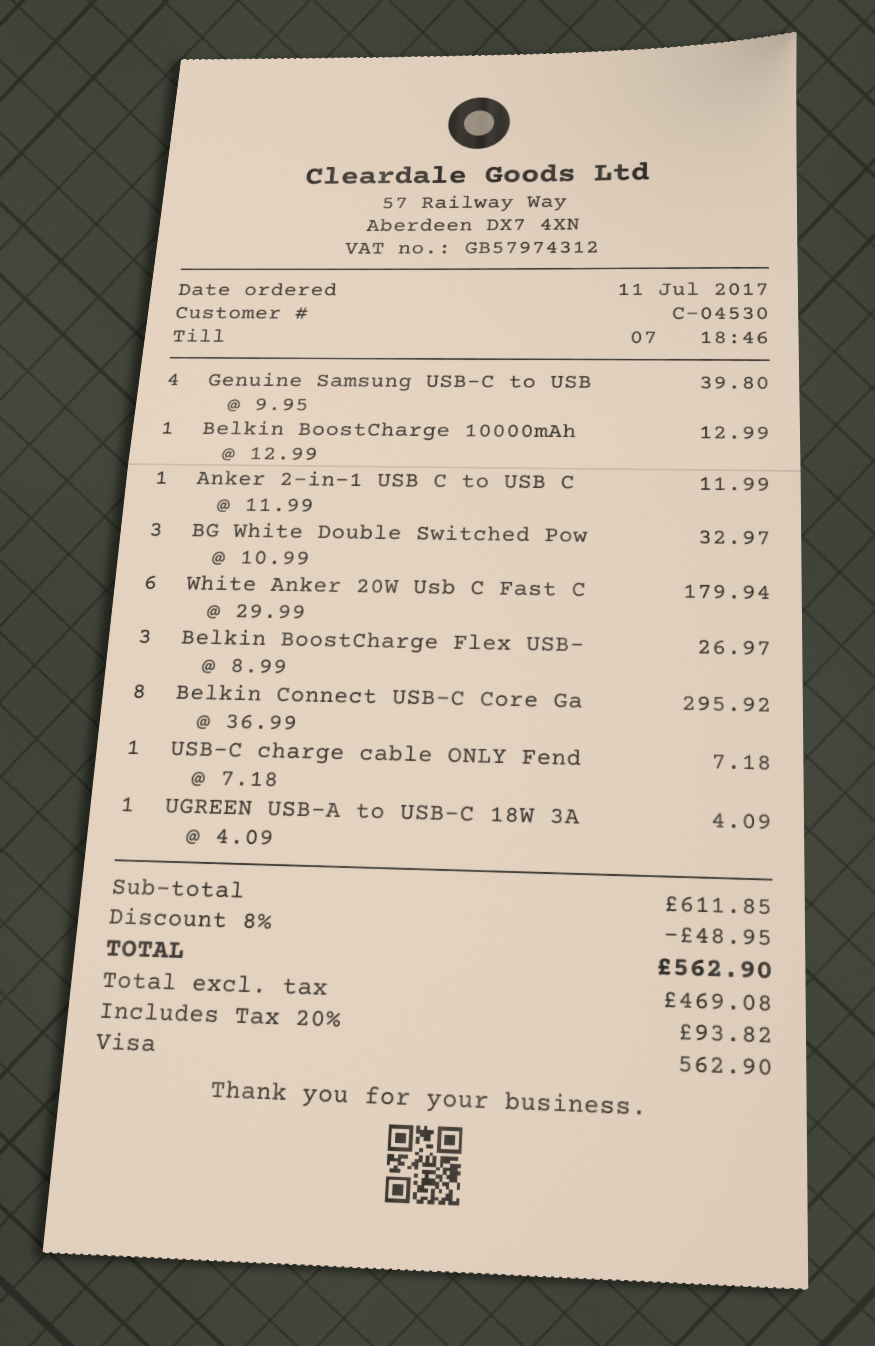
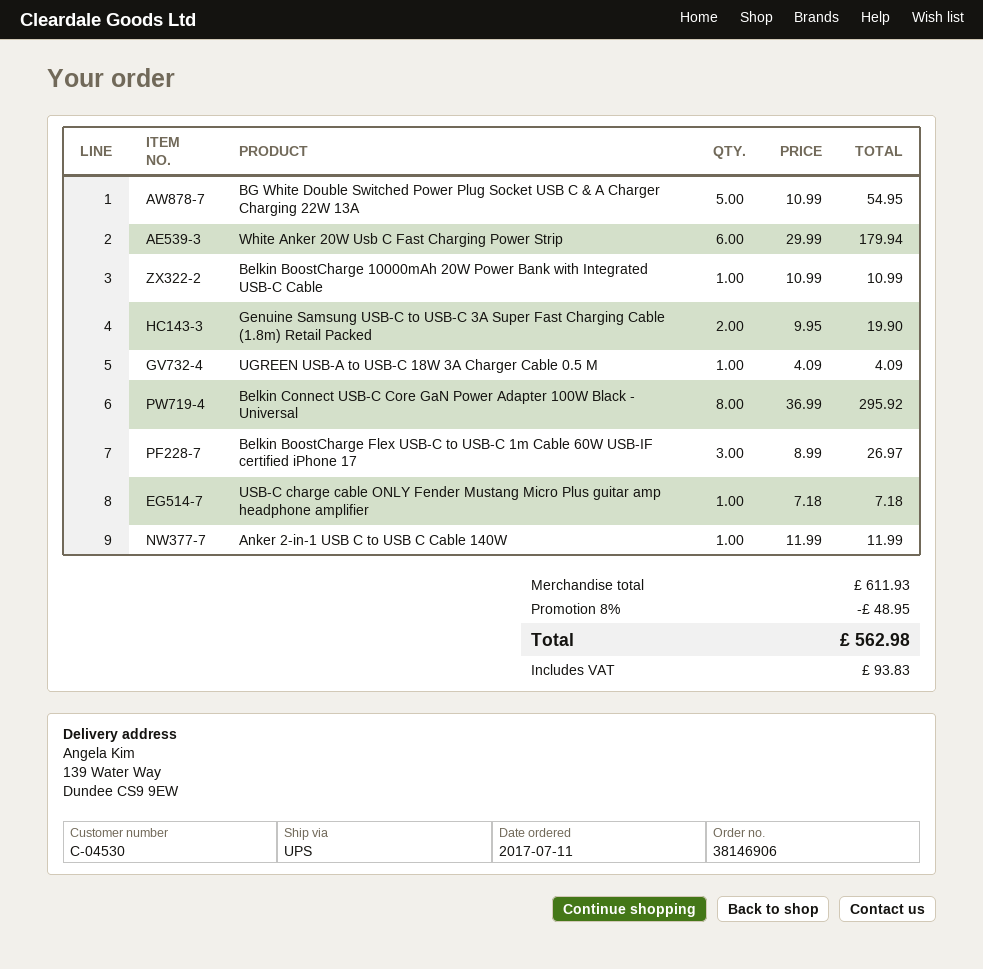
Genuine Samsung USB-C to USB: 4 x 9.95 = 39.80 -> 2 x 9.95 = 19.90
Belkin BoostCharge 10000mAh: 1 x 12.99 = 12.99 -> 1 x 10.99 = 10.99
BG White Double Switched Pow: 3 x 10.99 = 32.97 -> 5 x 10.99 = 54.95
subtotal: 611.85 -> 611.93
tax: 93.82 -> 93.83
total: 562.90 -> 562.98

